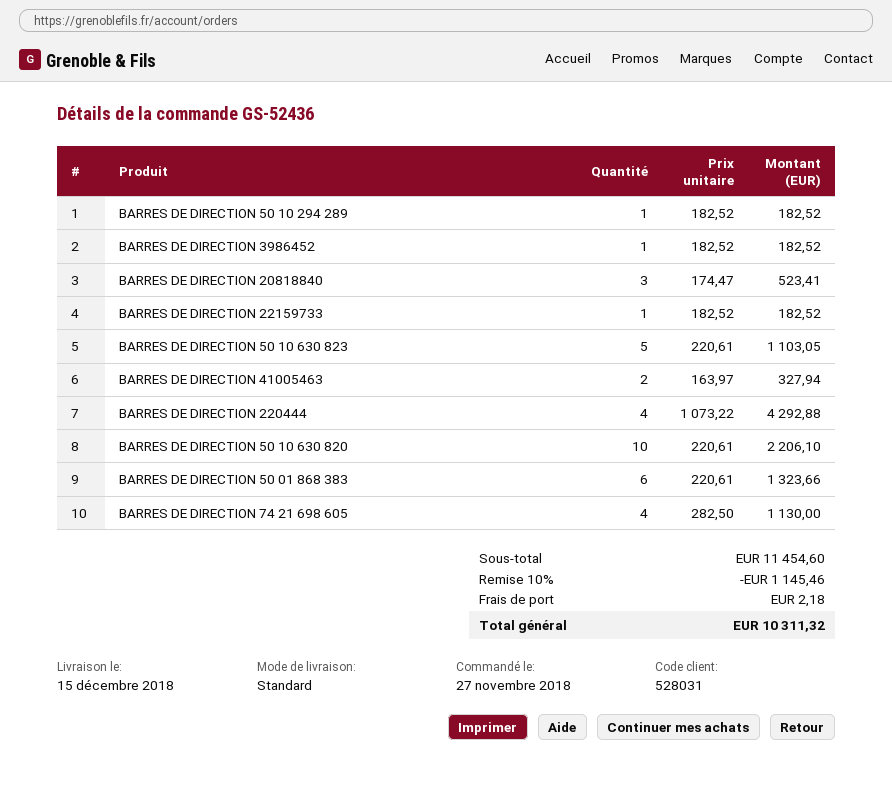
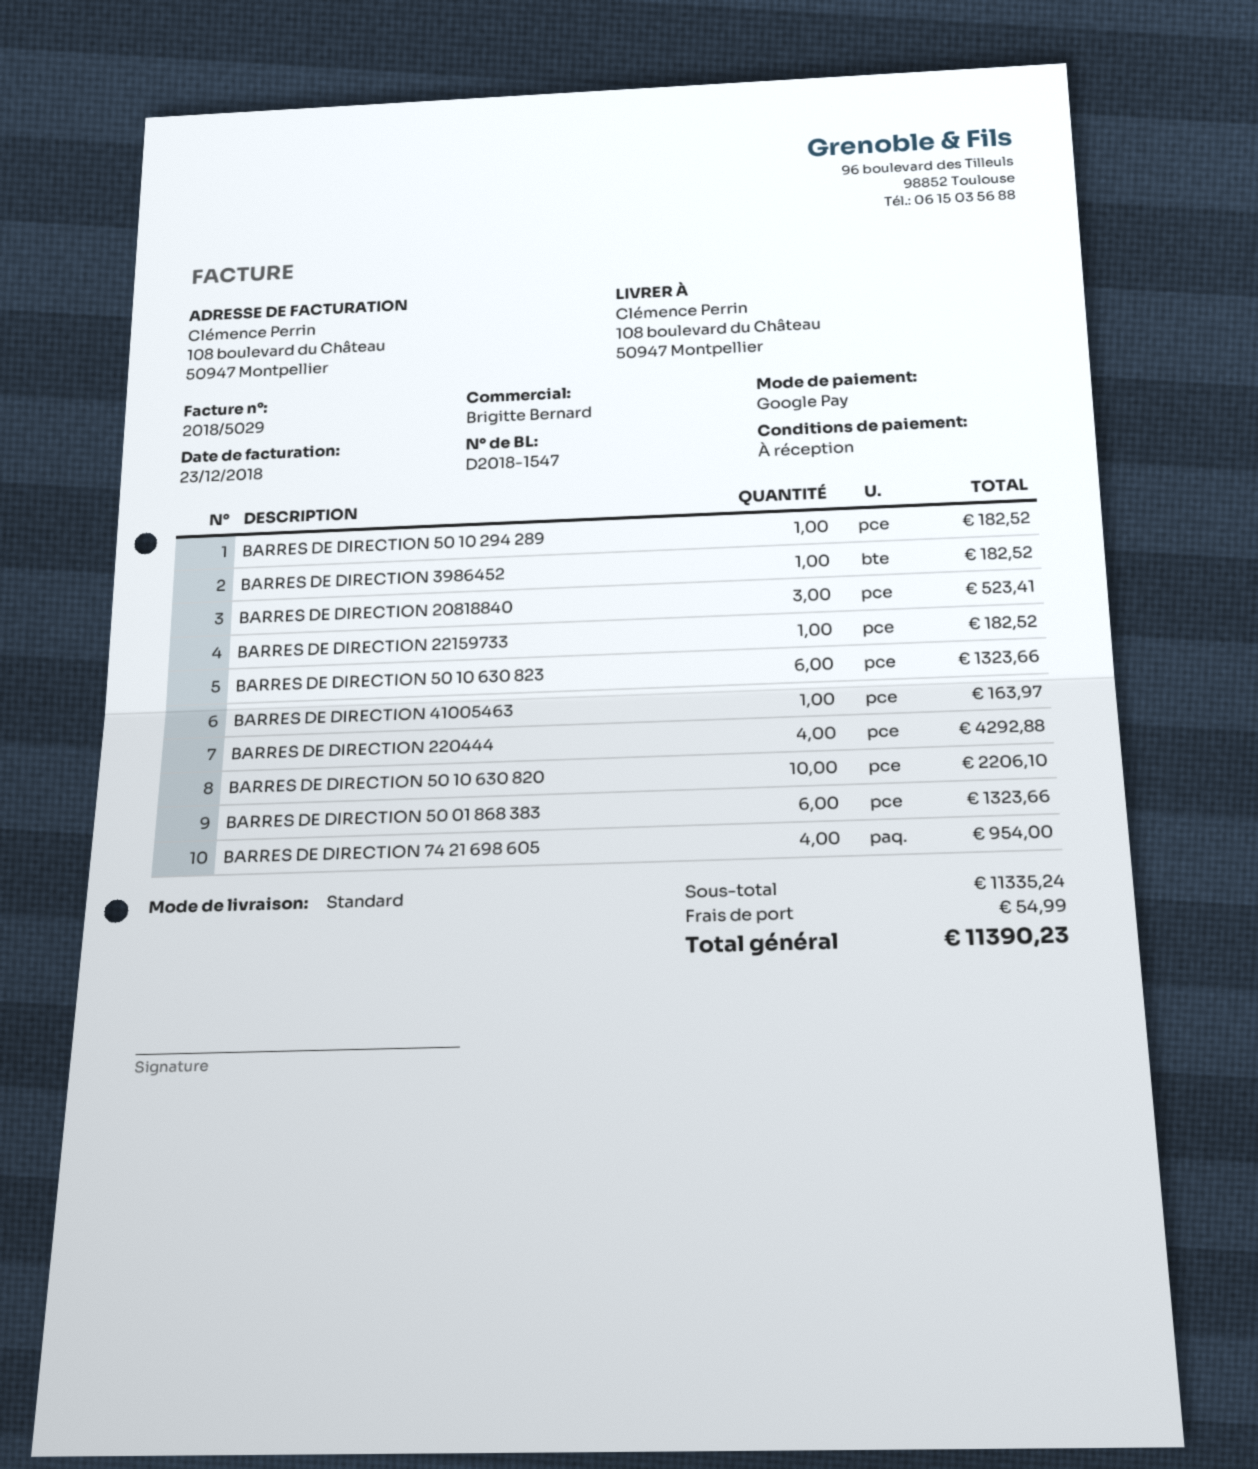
BARRES DE DIRECTION 50 10 630 823: 5 for 1103.05 -> 6 for 1323.66
BARRES DE DIRECTION 41005463: 2 for 327.94 -> 1 for 163.97
BARRES DE DIRECTION 74 21 698 605: 4 for 1130.00 -> 4 for 954.00
subtotal: 11454.60 -> 11335.24
discount: 10% = 1145.46 -> none
shipping: 2.18 -> 54.99
total: 10311.32 -> 11390.23

